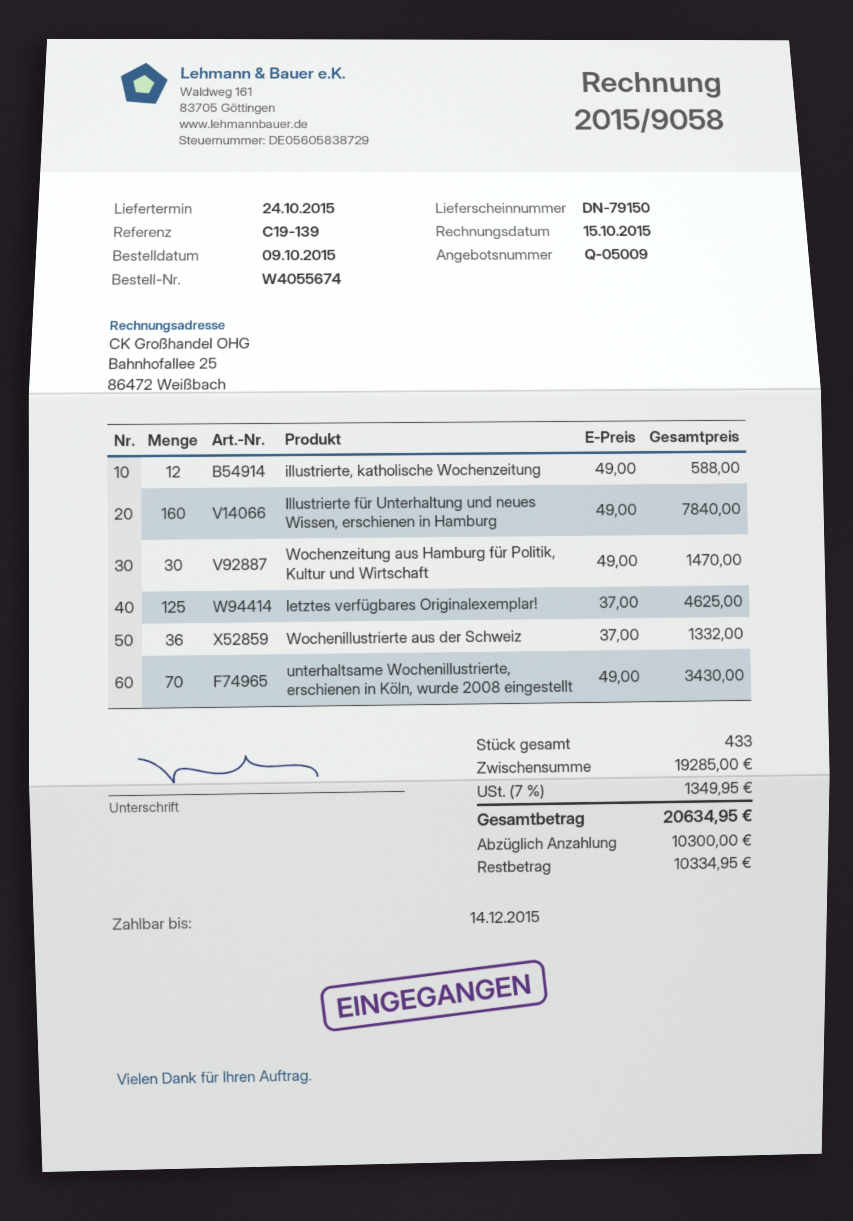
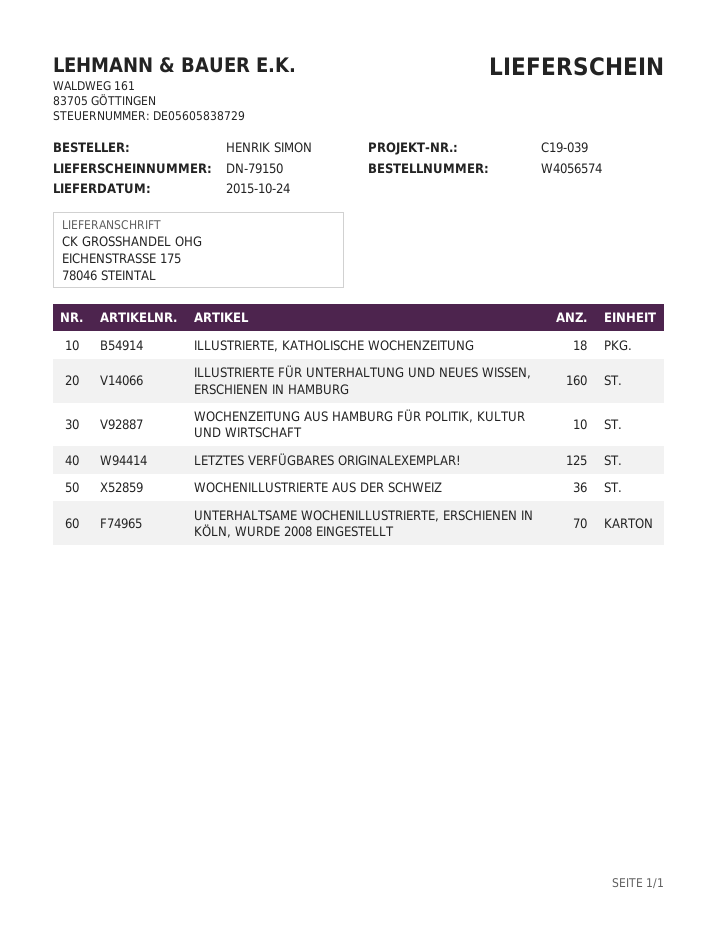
order number: W4055674 -> W4056574
reference: C19-139 -> C19-039
illustrierte, katholische Wochenzeitung: 12 -> 18
Wochenzeitung aus Hamburg für Politik, Kultur und Wirtschaft: 30 -> 10

